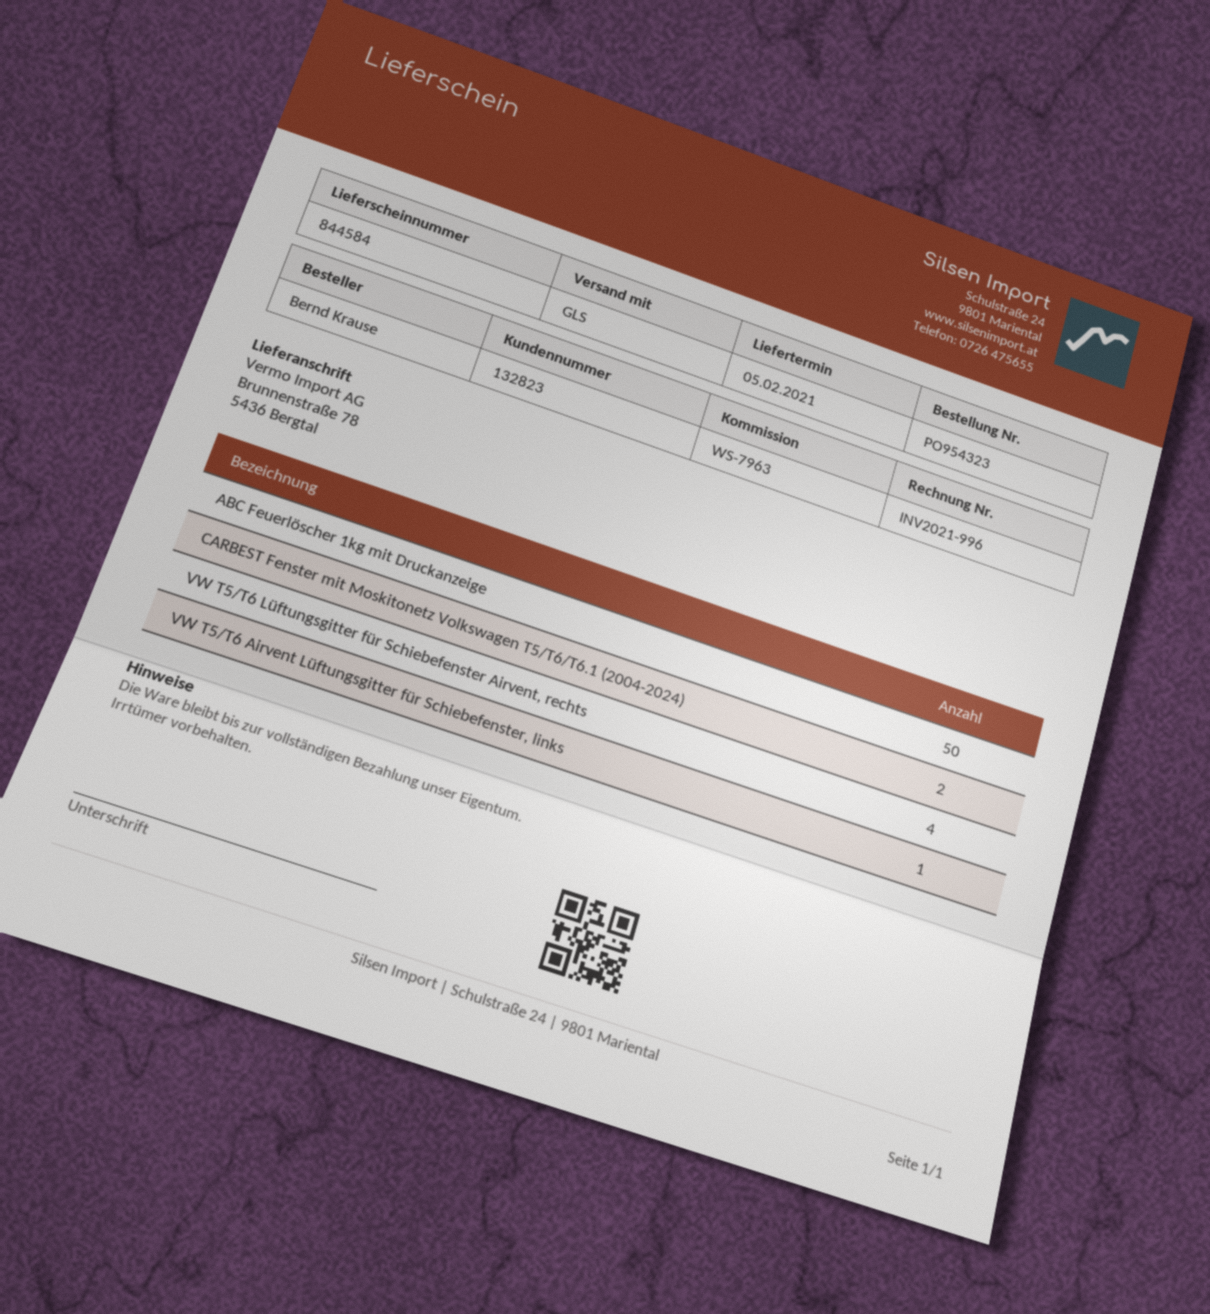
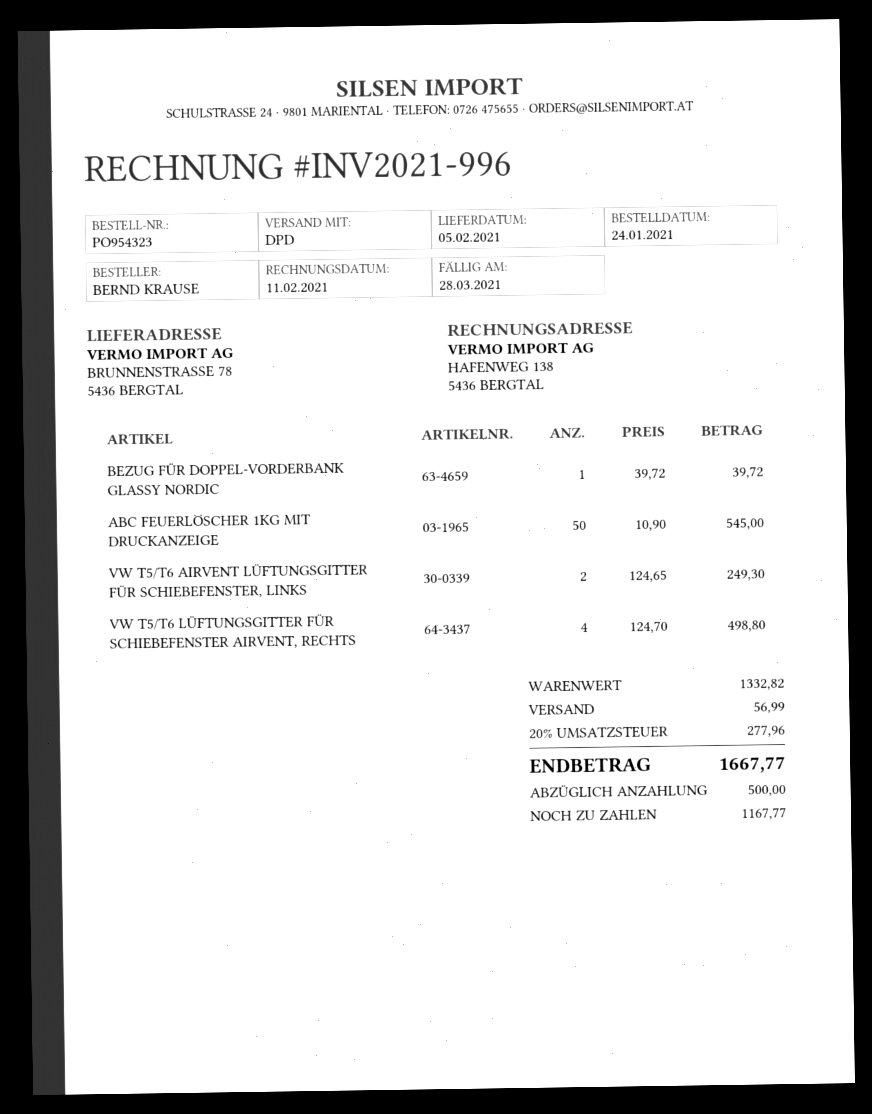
shipping method: GLS -> DPD
CARBEST Fenster mit Moskitonetz Volkswagen T5/T6/T6.1 (2004-2024): 2 -> none
VW T5/T6 Airvent Lüftungsgitter für Schiebefenster, links: 1 -> 2
BEZUG FÜR DOPPEL-VORDERBANK GLASSY NORDIC: none -> 1

